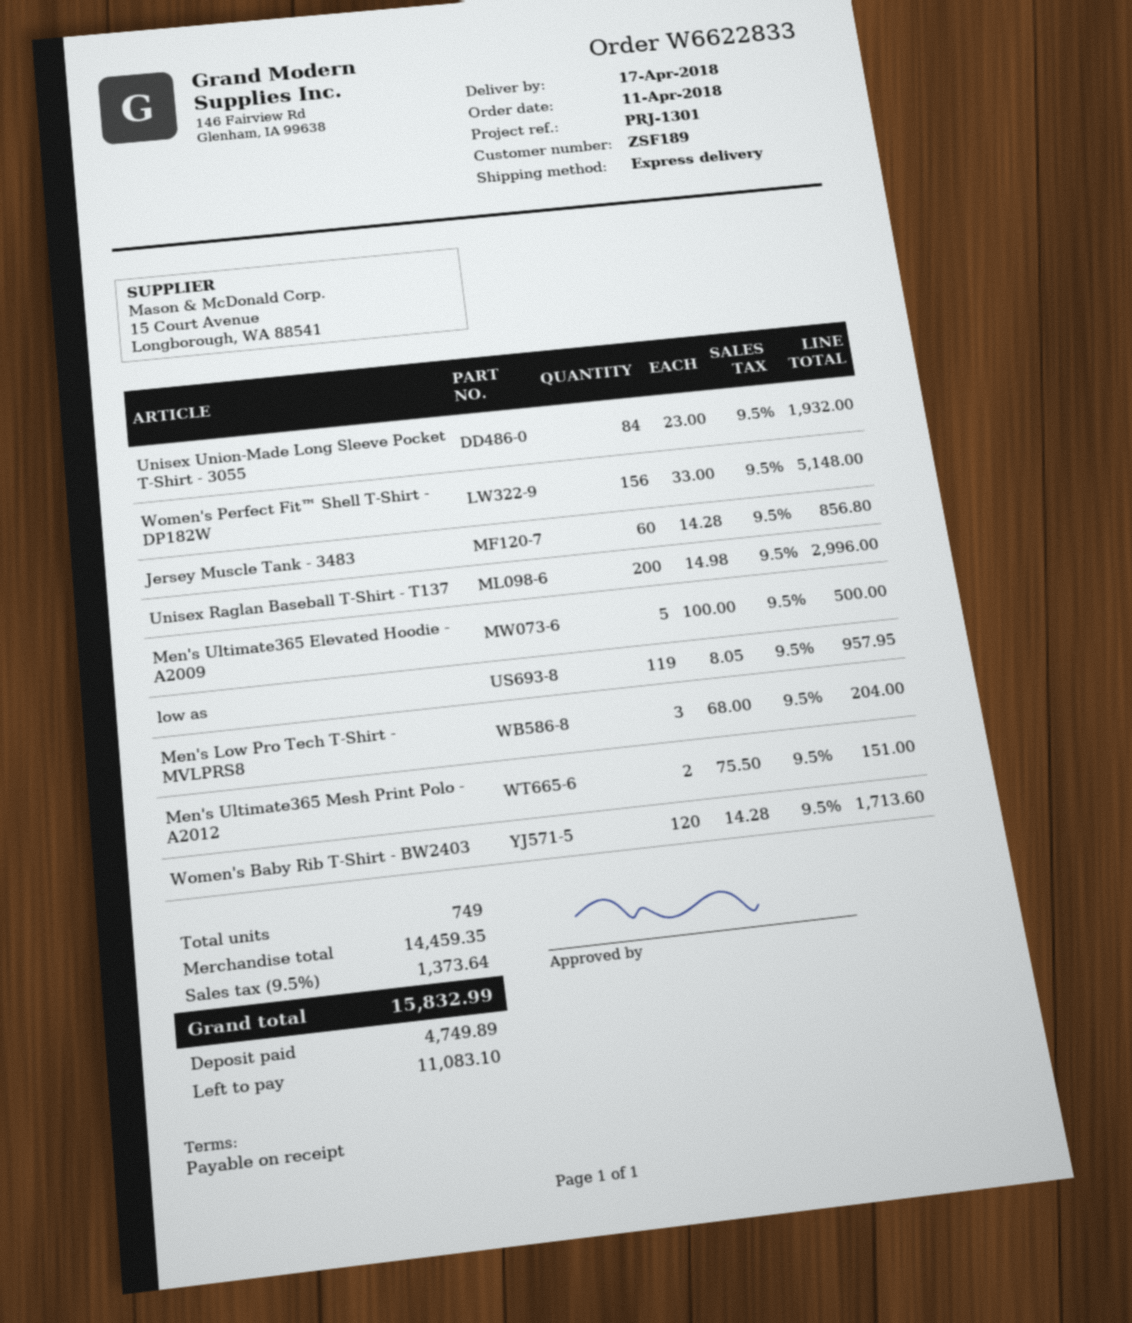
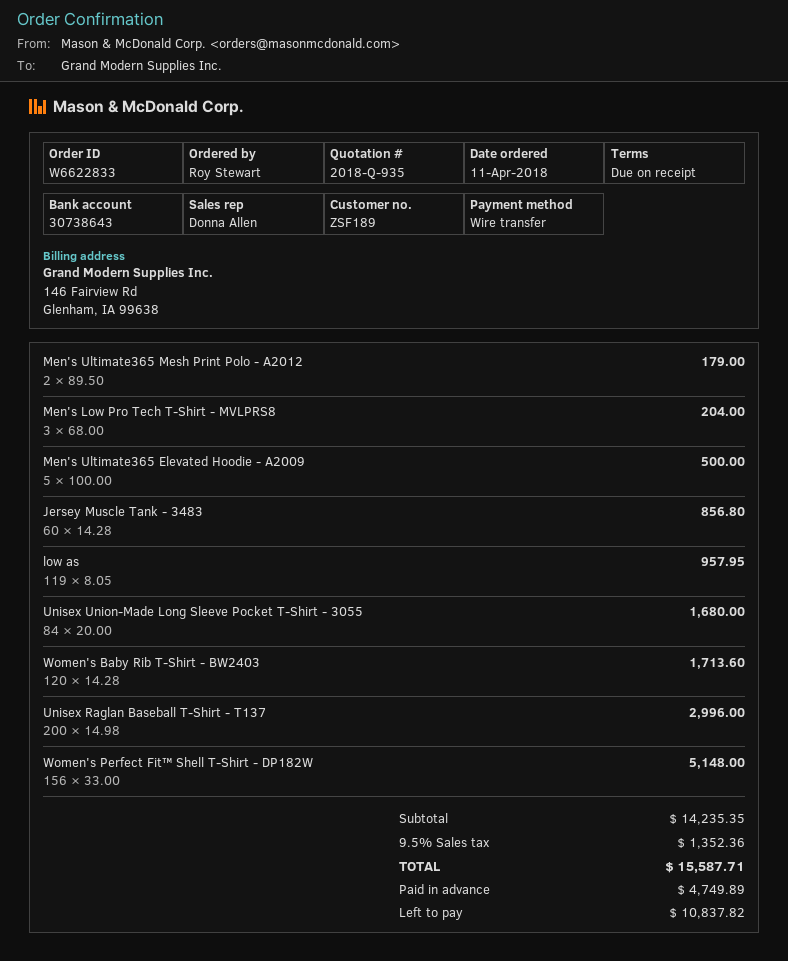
Unisex Union-Made Long Sleeve Pocket T-Shirt - 3055: 84 x 23.00 = 1932.00 -> 84 x 20.00 = 1680.00
Men's Ultimate365 Mesh Print Polo - A2012: 2 x 75.50 = 151.00 -> 2 x 89.50 = 179.00
subtotal: 14459.35 -> 14235.35
tax: 9.5% = 1373.64 -> 9.5% = 1352.36
total: 15832.99 -> 15587.71
balance: 11083.10 -> 10837.82

